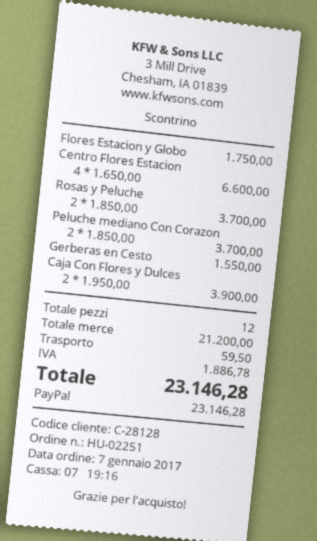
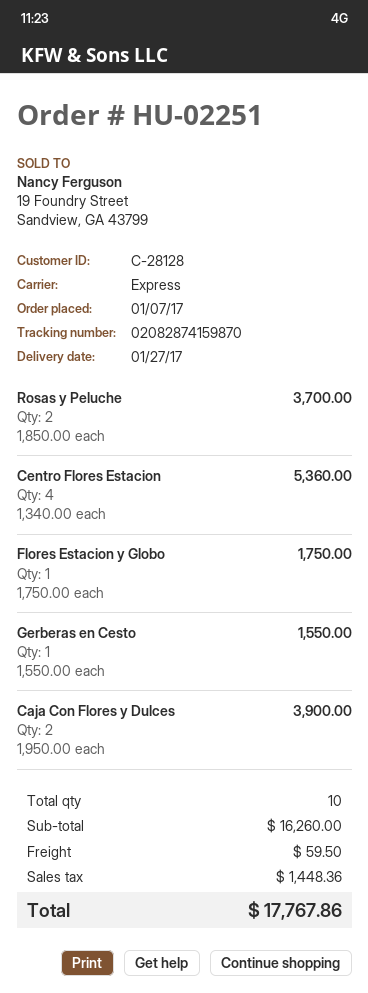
Centro Flores Estacion: 4 x 1650.00 = 6600.00 -> 4 x 1340.00 = 5360.00
Peluche mediano Con Corazon: 2 x 1850.00 = 3700.00 -> none
total quantity: 12 -> 10
subtotal: 21200.00 -> 16260.00
tax: 1886.78 -> 1448.36
total: 23146.28 -> 17767.86

